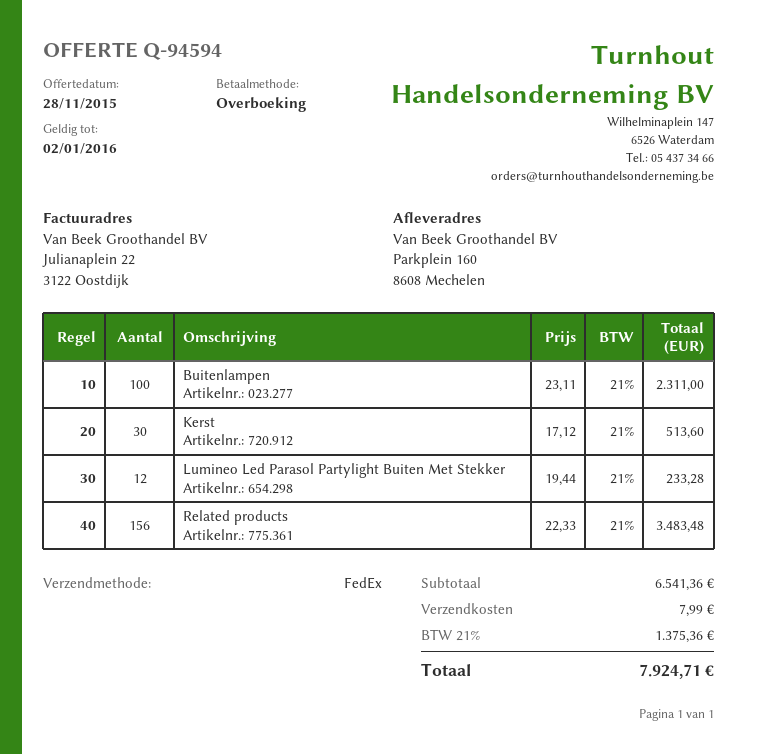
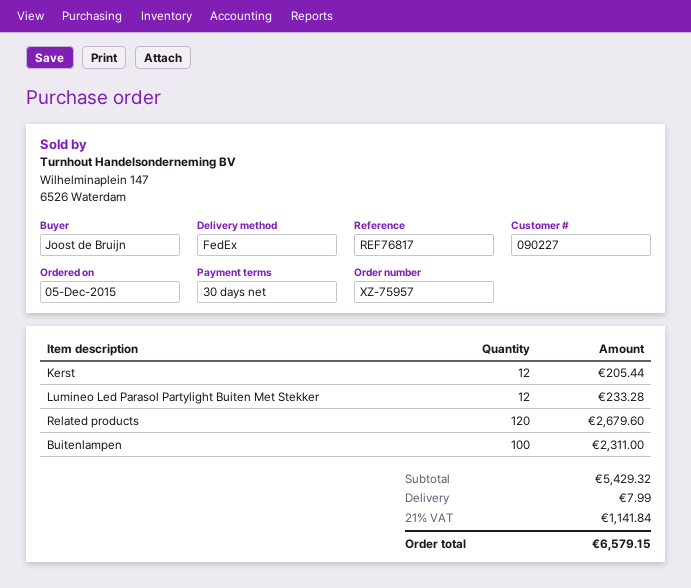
Kerst: 30 for 513.60 -> 12 for 205.44
Related products: 156 for 3483.48 -> 120 for 2679.60
subtotal: 6541.36 -> 5429.32
tax: 21% = 1375.36 -> 21% = 1141.84
total: 7924.71 -> 6579.15

